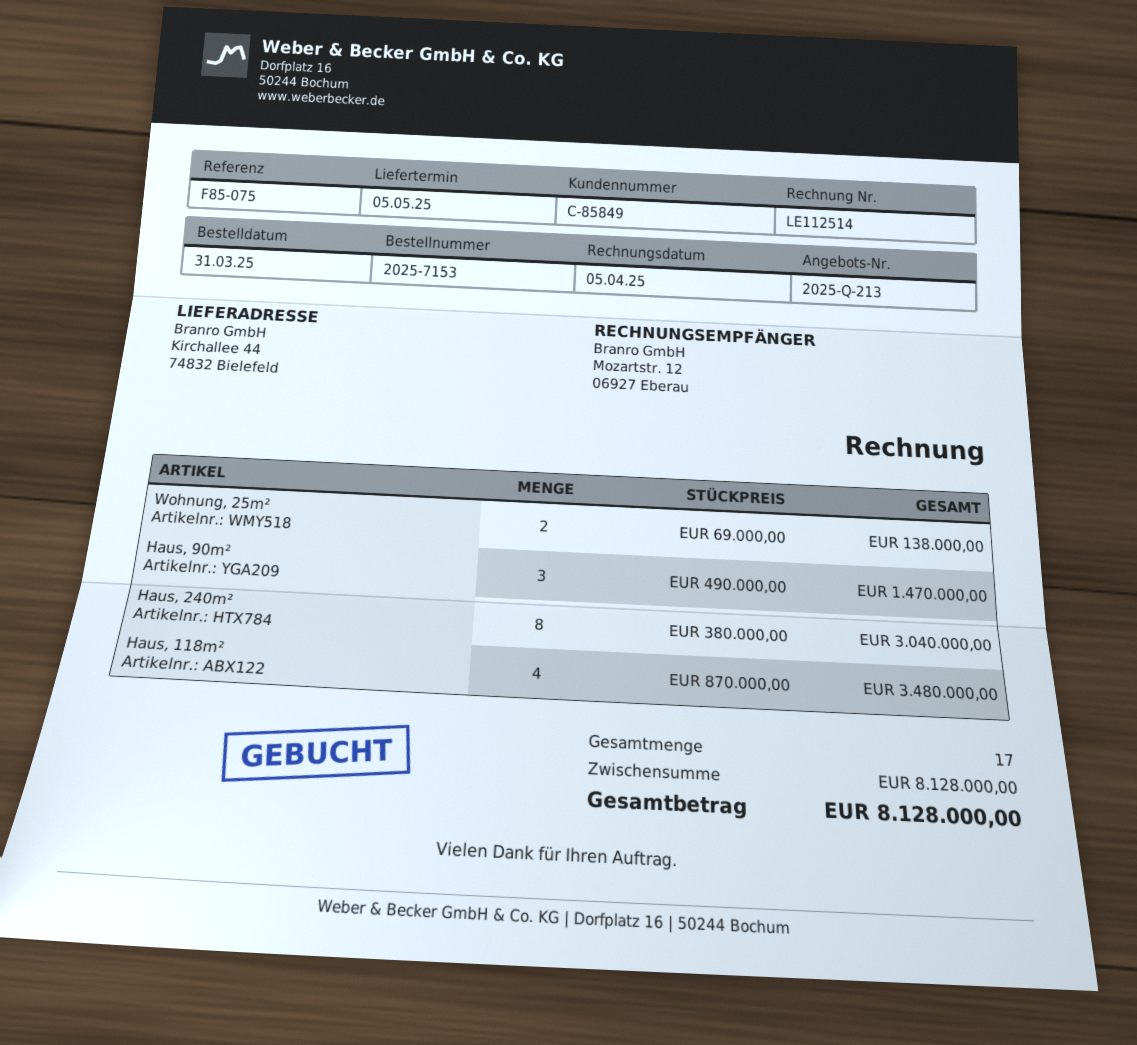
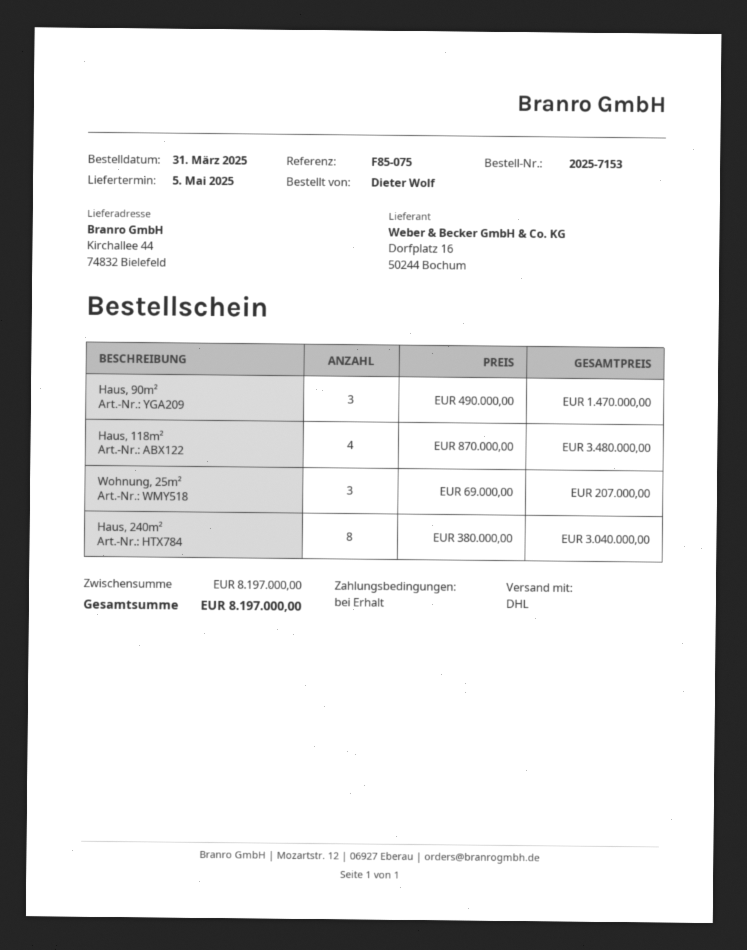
Wohnung, 25m²: 2 x 69000.00 = 138000.00 -> 3 x 69000.00 = 207000.00
subtotal: 8128000.00 -> 8197000.00
total: 8128000.00 -> 8197000.00

